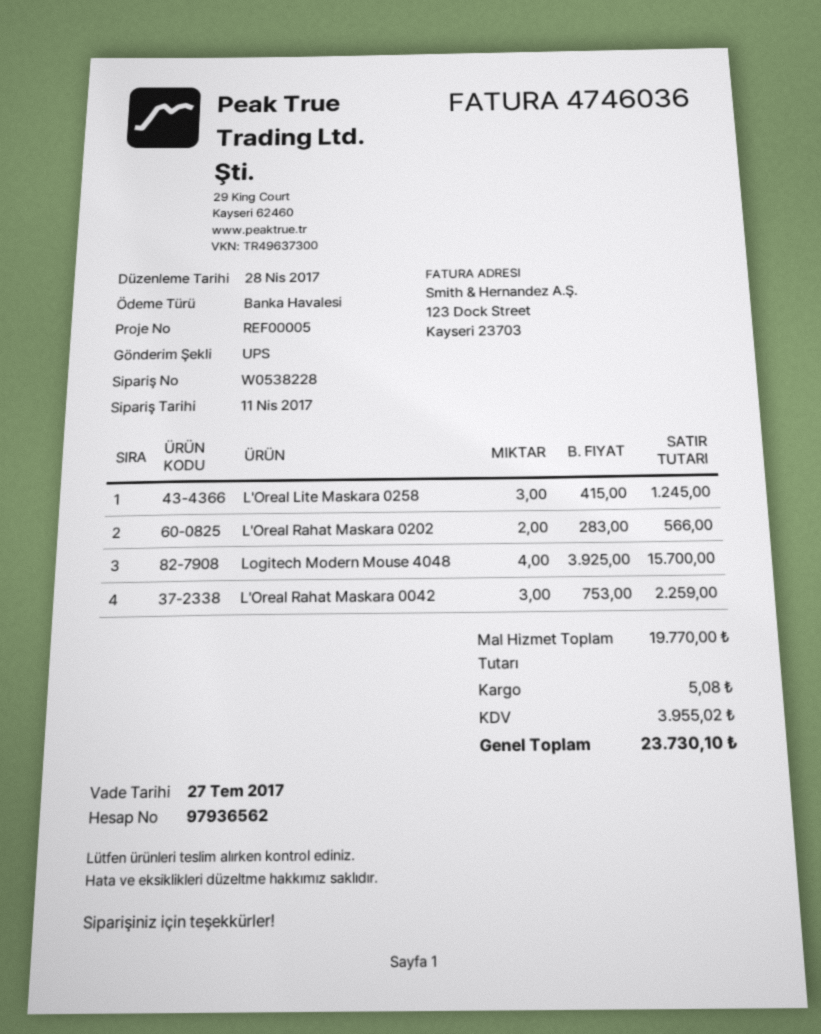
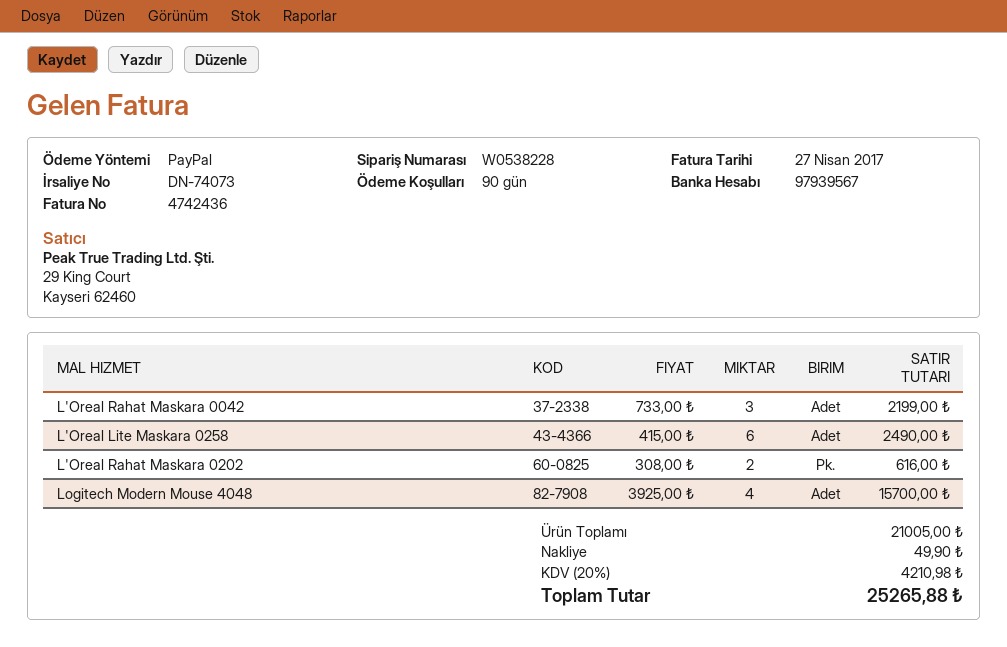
invoice number: 4746036 -> 4742436
invoice date: 2017-04-28 -> 2017-04-27
payment method: bank transfer -> PayPal
bank account: 97936562 -> 97939567
L'Oreal Lite Maskara 0258: 3 x 415.00 = 1245.00 -> 6 x 415.00 = 2490.00
L'Oreal Rahat Maskara 0202: 2 x 283.00 = 566.00 -> 2 x 308.00 = 616.00
L'Oreal Rahat Maskara 0042: 3 x 753.00 = 2259.00 -> 3 x 733.00 = 2199.00
subtotal: 19770.00 -> 21005.00
shipping: 5.08 -> 49.90
tax: 3955.02 -> 4210.98
total: 23730.10 -> 25265.88

